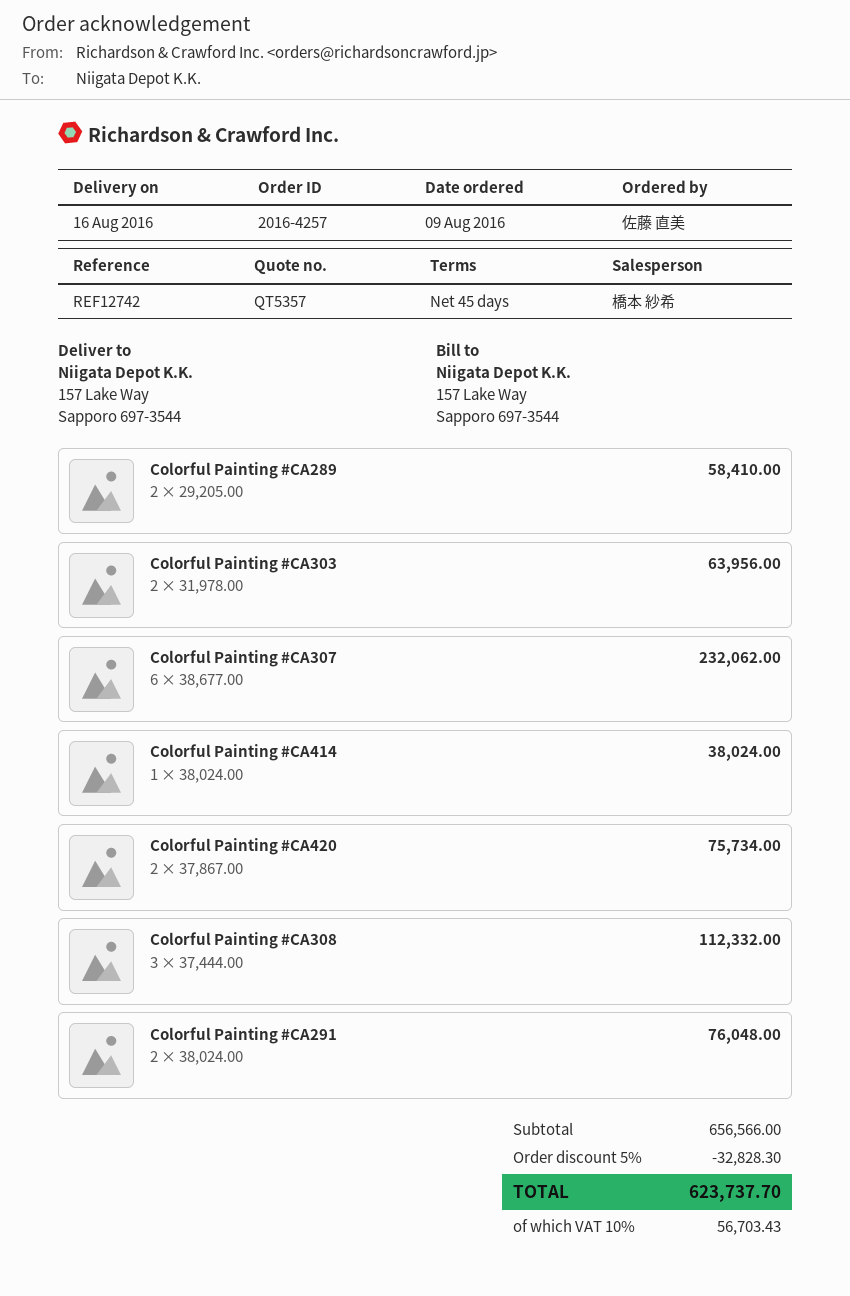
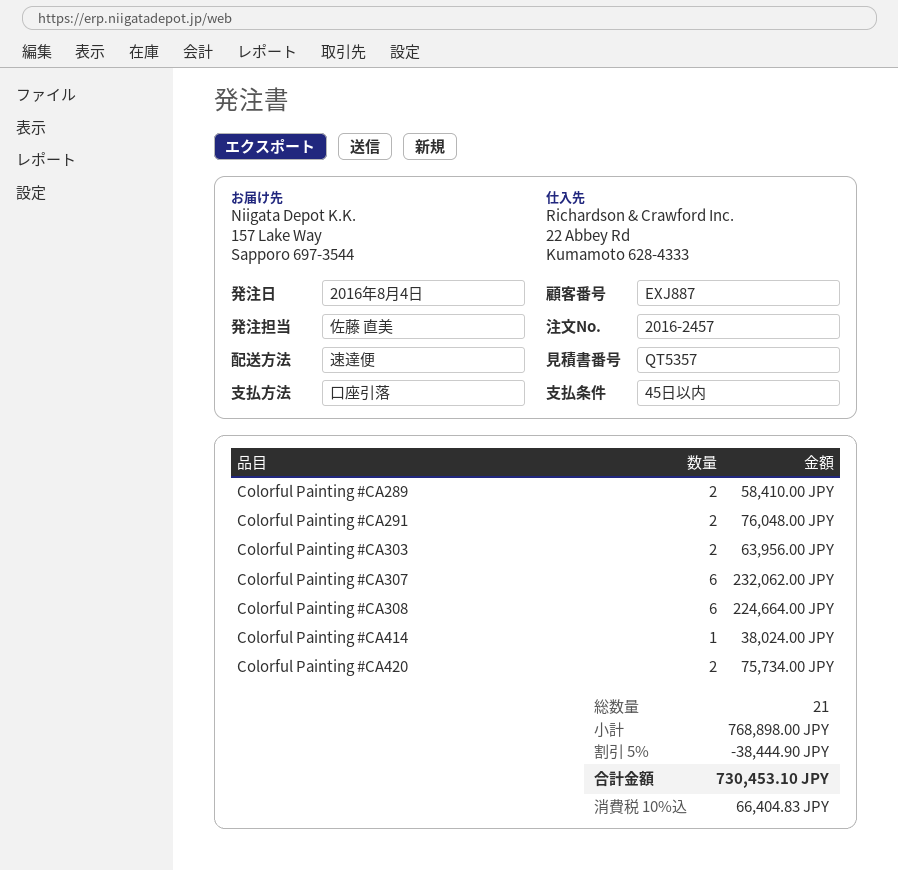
order number: 2016-4257 -> 2016-2457
order date: 2016-08-09 -> 2016-08-04
Colorful Painting #CA308: 3 for 112332.00 -> 6 for 224664.00
subtotal: 656566.00 -> 768898.00
discount: 5% = 32828.30 -> 5% = 38444.90
tax: 10% = 56703.43 -> 10% = 66404.83
total: 623737.70 -> 730453.10

